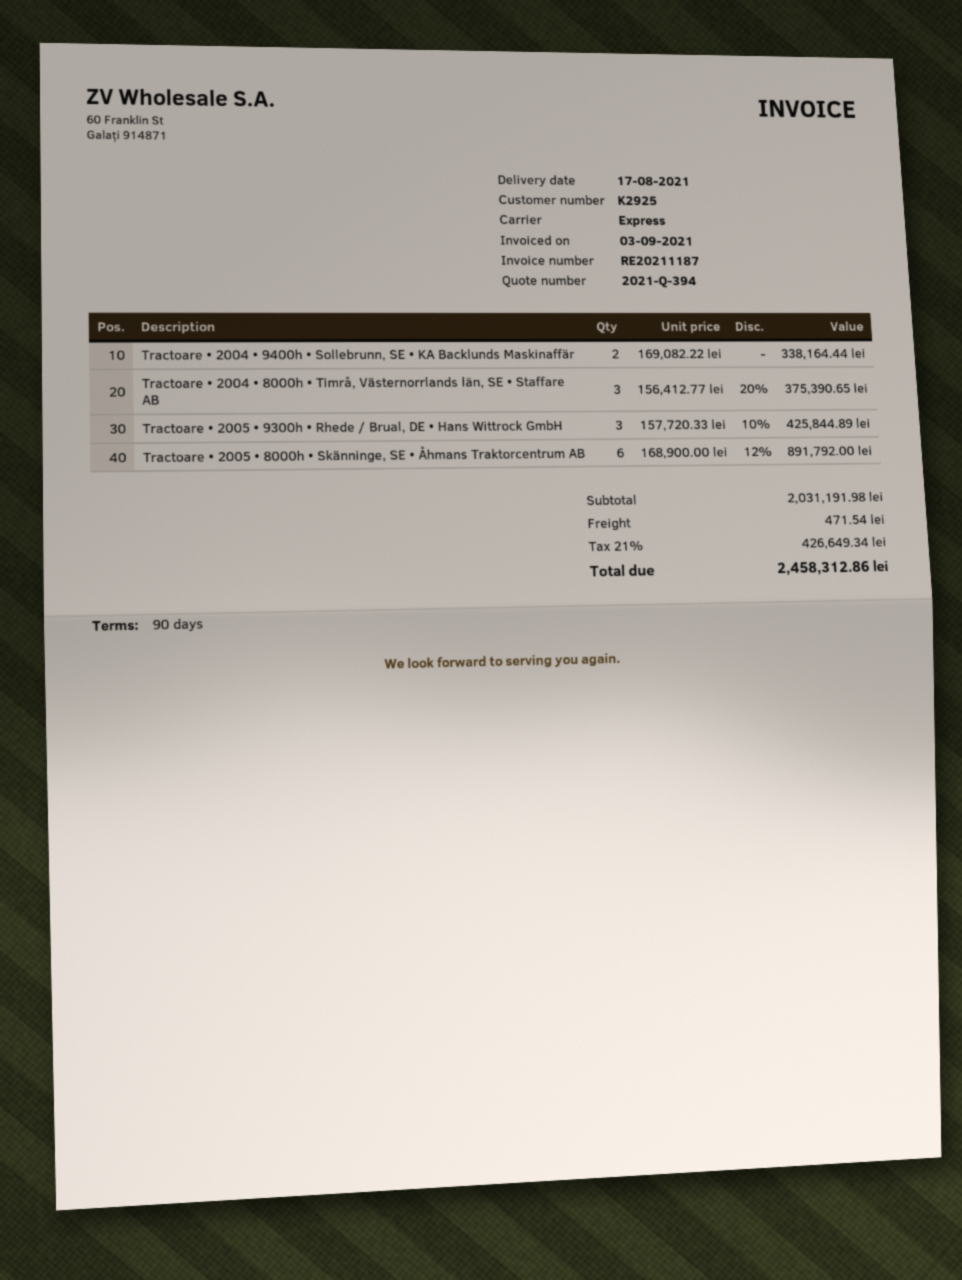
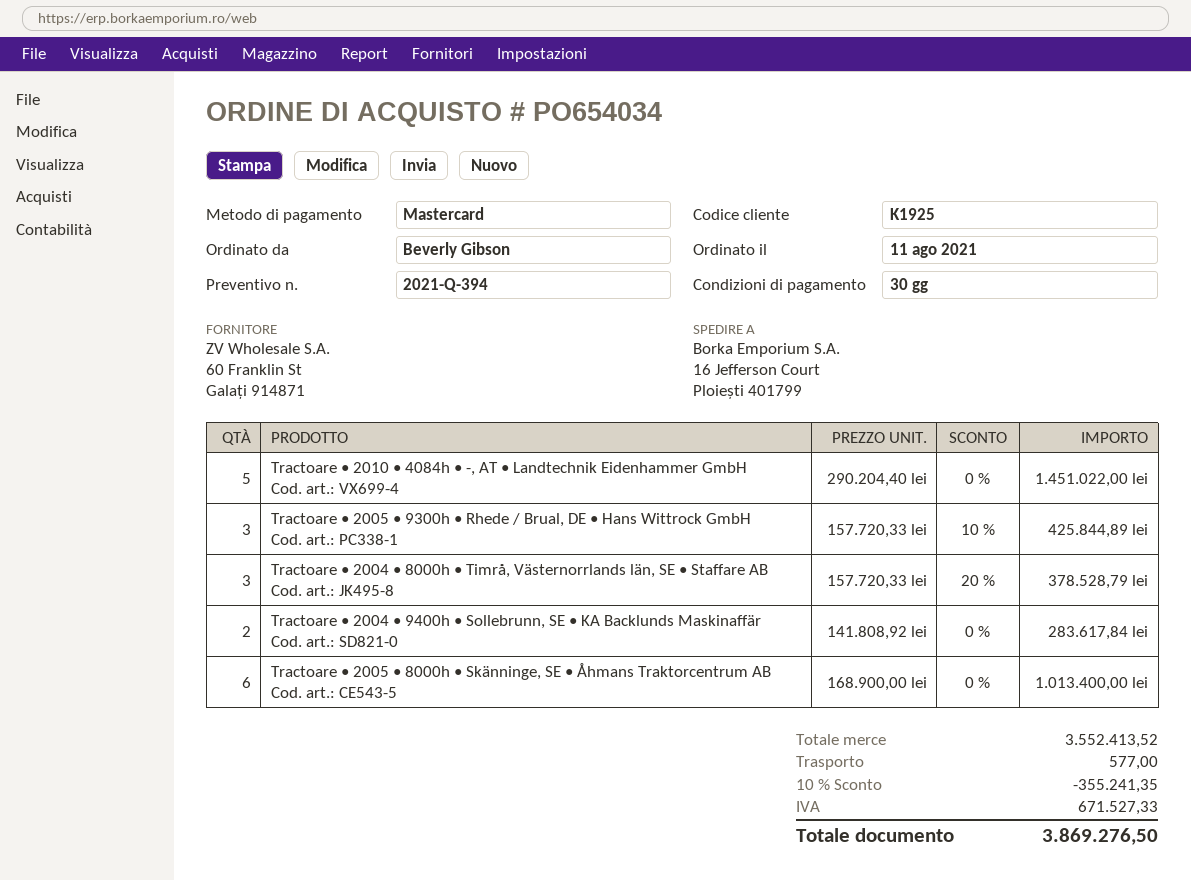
payment terms: 90 days -> 30 days
customer number: K2925 -> K1925
Tractoare • 2004 • 9400h • Sollebrunn, SE • KA Backlunds Maskinaffär: 2 x 169082.22 = 338164.44 -> 2 x 141808.92 = 283617.84
Tractoare • 2004 • 8000h • Timrå, Västernorrlands län, SE • Staffare AB: 3 x 156412.77 - 20% = 375390.65 -> 3 x 157720.33 - 20% = 378528.79
Tractoare • 2005 • 8000h • Skänninge, SE • Åhmans Traktorcentrum AB: 6 x 168900.00 - 12% = 891792.00 -> 6 x 168900.00 = 1013400.00
Tractoare • 2010 • 4084h • -, AT • Landtechnik Eidenhammer GmbH: none -> 5 x 290204.40 = 1451022.00
subtotal: 2031191.98 -> 3552413.52
discount: none -> 10% = 355241.35
shipping: 471.54 -> 577.00
tax: 426649.34 -> 671527.33
total: 2458312.86 -> 3869276.50

